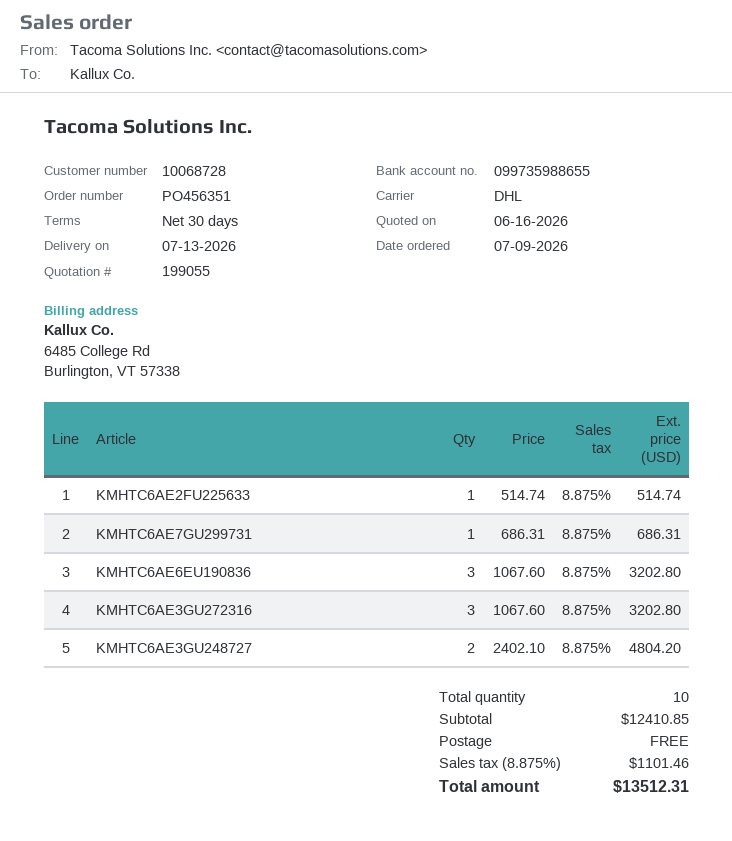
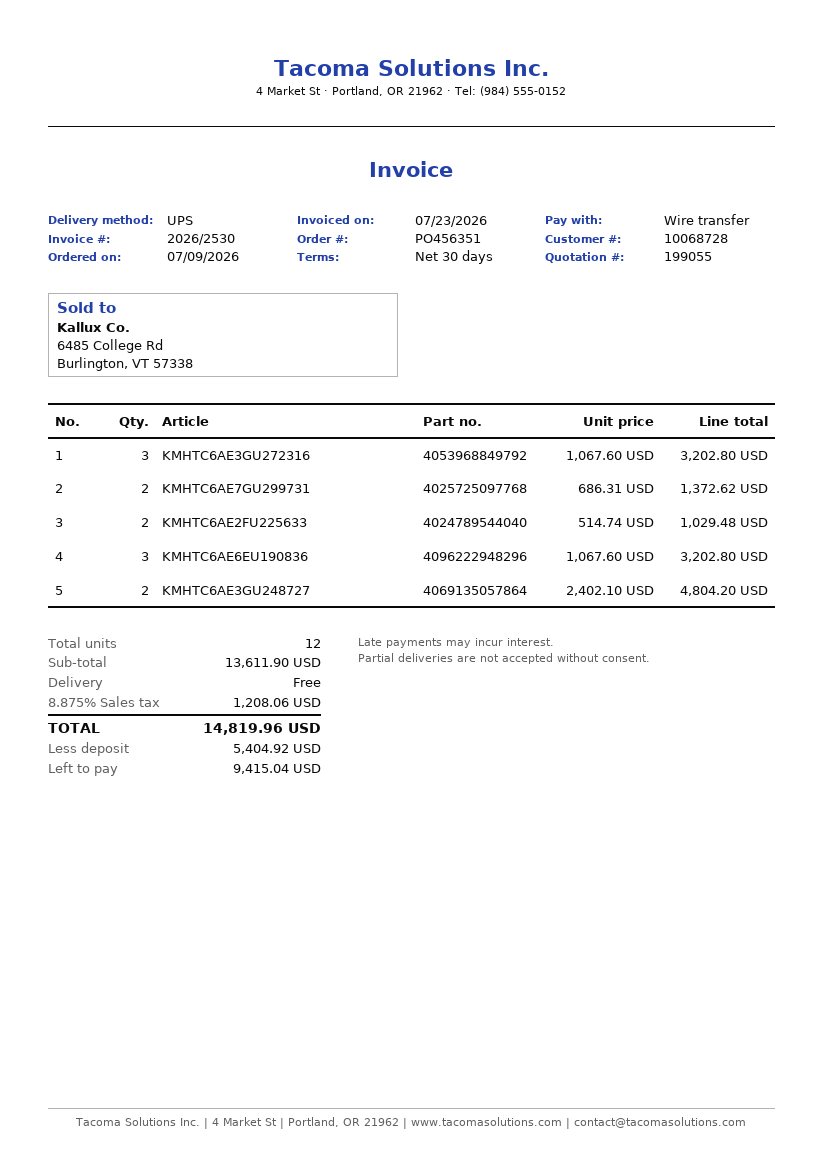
shipping method: DHL -> UPS
KMHTC6AE2FU225633: 1 x 514.74 = 514.74 -> 2 x 514.74 = 1029.48
KMHTC6AE7GU299731: 1 x 686.31 = 686.31 -> 2 x 686.31 = 1372.62
total quantity: 10 -> 12
subtotal: 12410.85 -> 13611.90
tax: 8.875% = 1101.46 -> 8.875% = 1208.06
total: 13512.31 -> 14819.96

